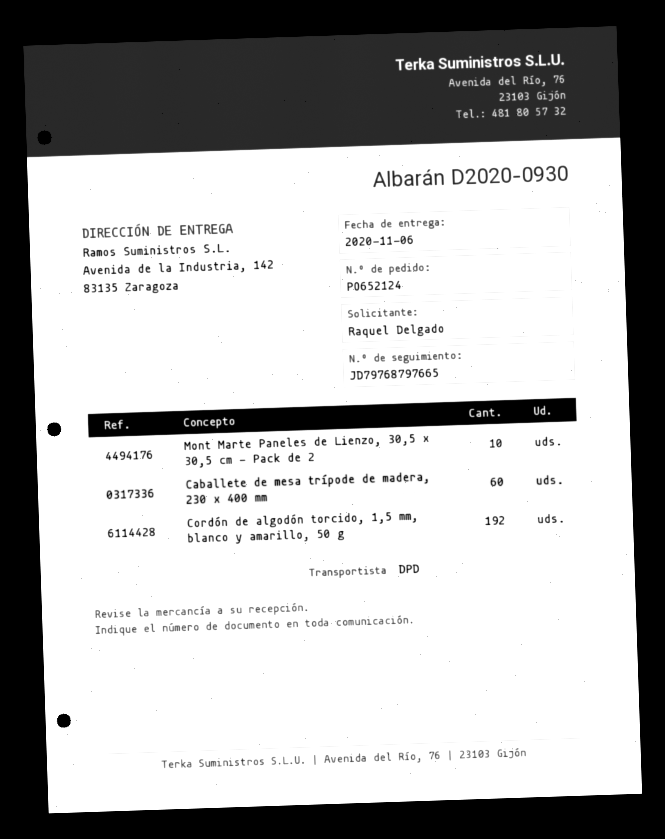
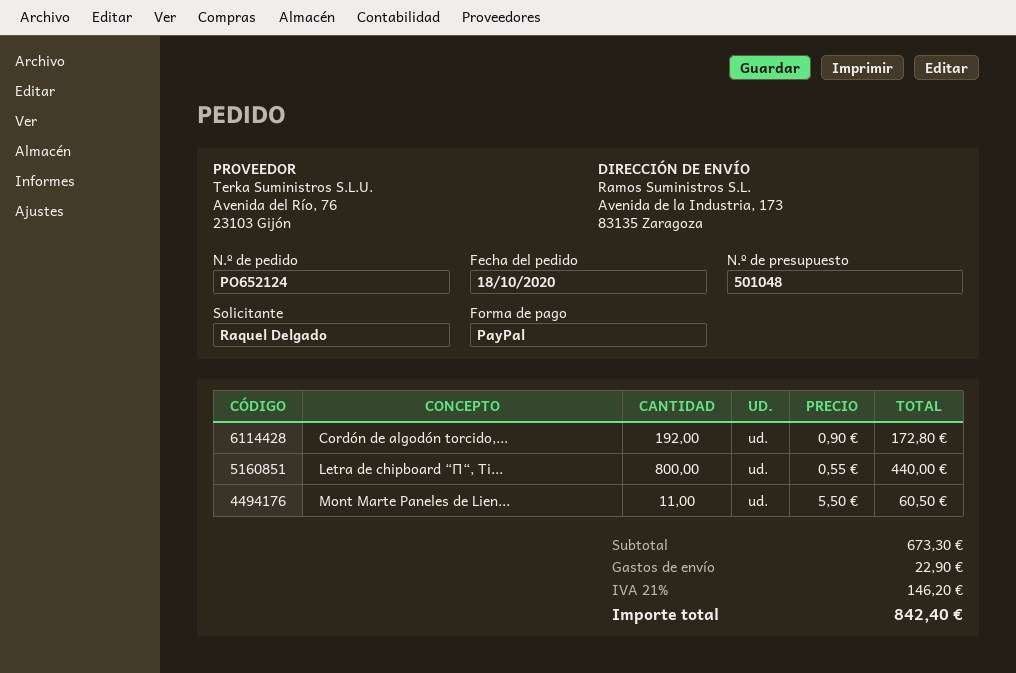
ship to: Avenida de la Industria, 142, 83135 Zaragoza -> Avenida de la Industria, 173, 83135 Zaragoza
Mont Marte Paneles de Lienzo, 30,5 x 30,5 cm - Pack de 2: 10 -> 11
Caballete de mesa trípode de madera, 230 x 400 mm: 60 -> none
Letra de chipboard “П“, Ti...: none -> 800

